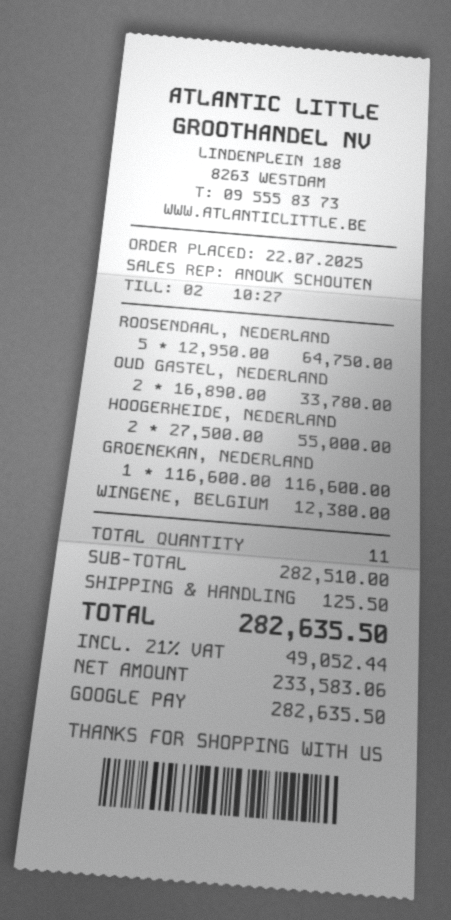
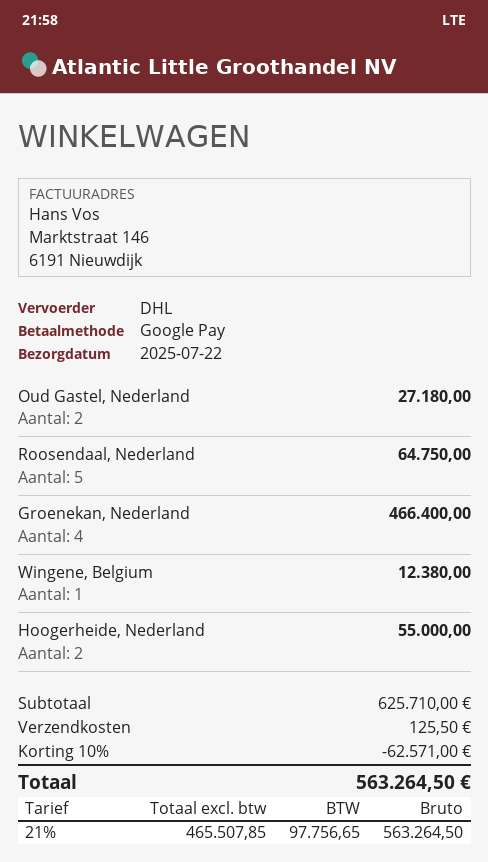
OUD GASTEL, NEDERLAND: 2 for 33780.00 -> 2 for 27180.00
GROENEKAN, NEDERLAND: 1 for 116600.00 -> 4 for 466400.00
subtotal: 282510.00 -> 625710.00
discount: none -> 10% = 62571.00
net: 233583.06 -> 465507.85
tax: 21% = 49052.44 -> 21% = 97756.65
total: 282635.50 -> 563264.50

